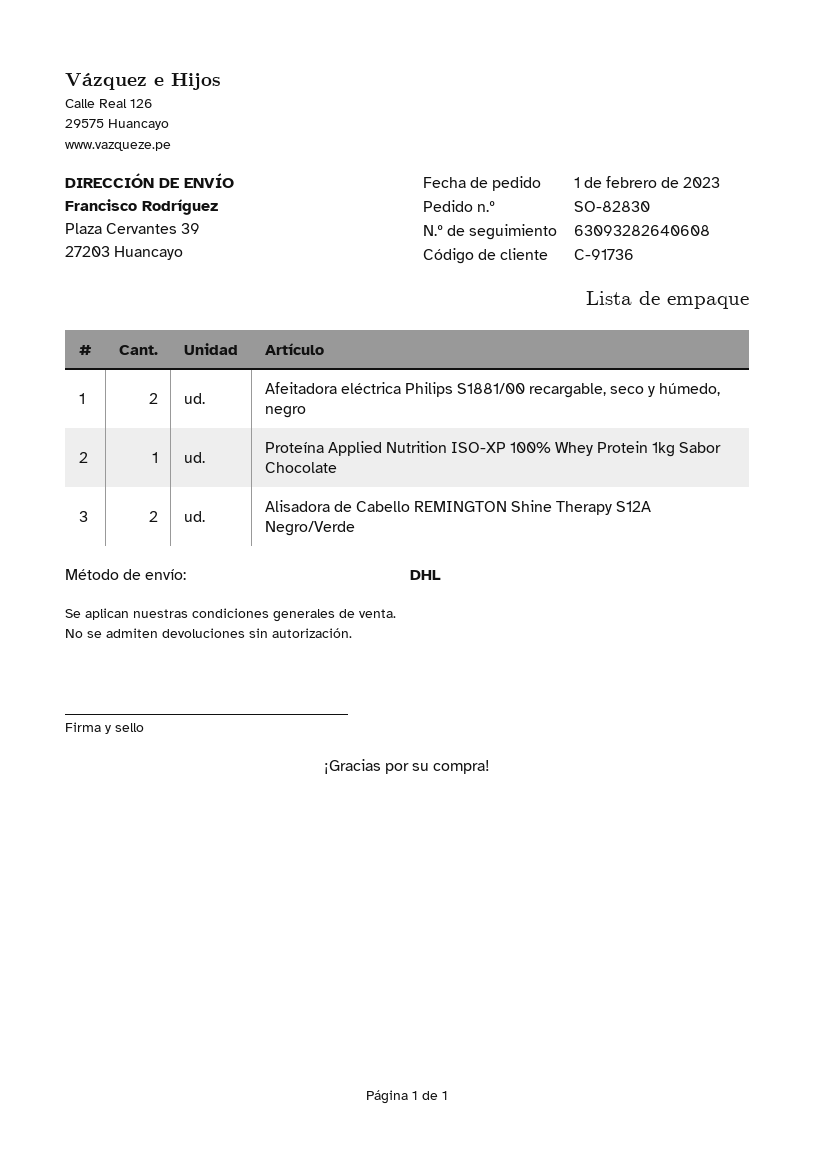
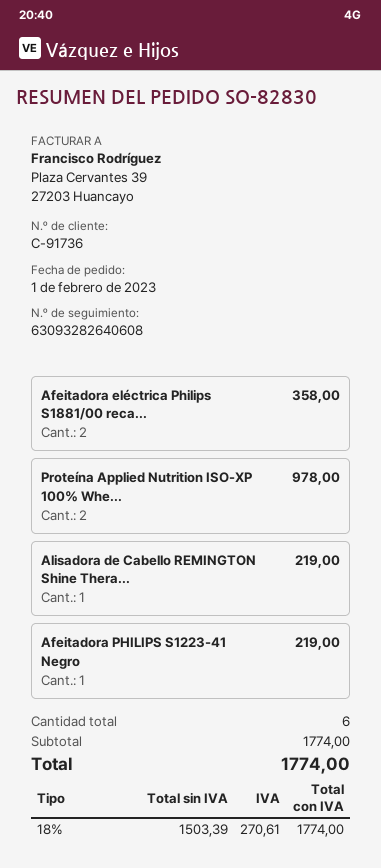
Proteína Applied Nutrition ISO-XP 100% Whey Protein 1kg Sabor Chocolate: 1 -> 2
Alisadora de Cabello REMINGTON Shine Therapy S12A Negro/Verde: 2 -> 1
Afeitadora PHILIPS S1223-41 Negro: none -> 1

